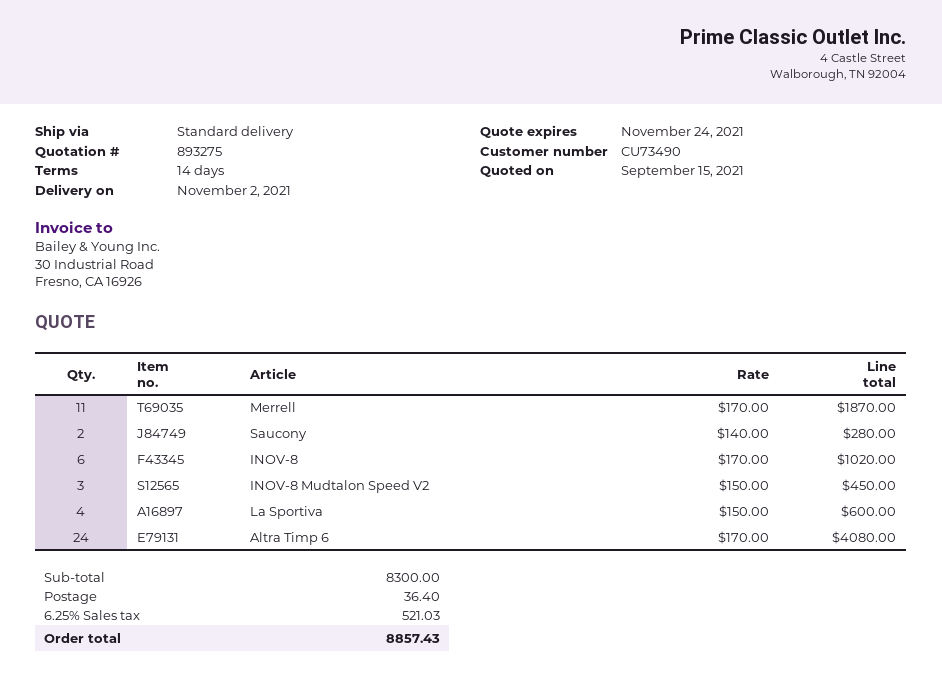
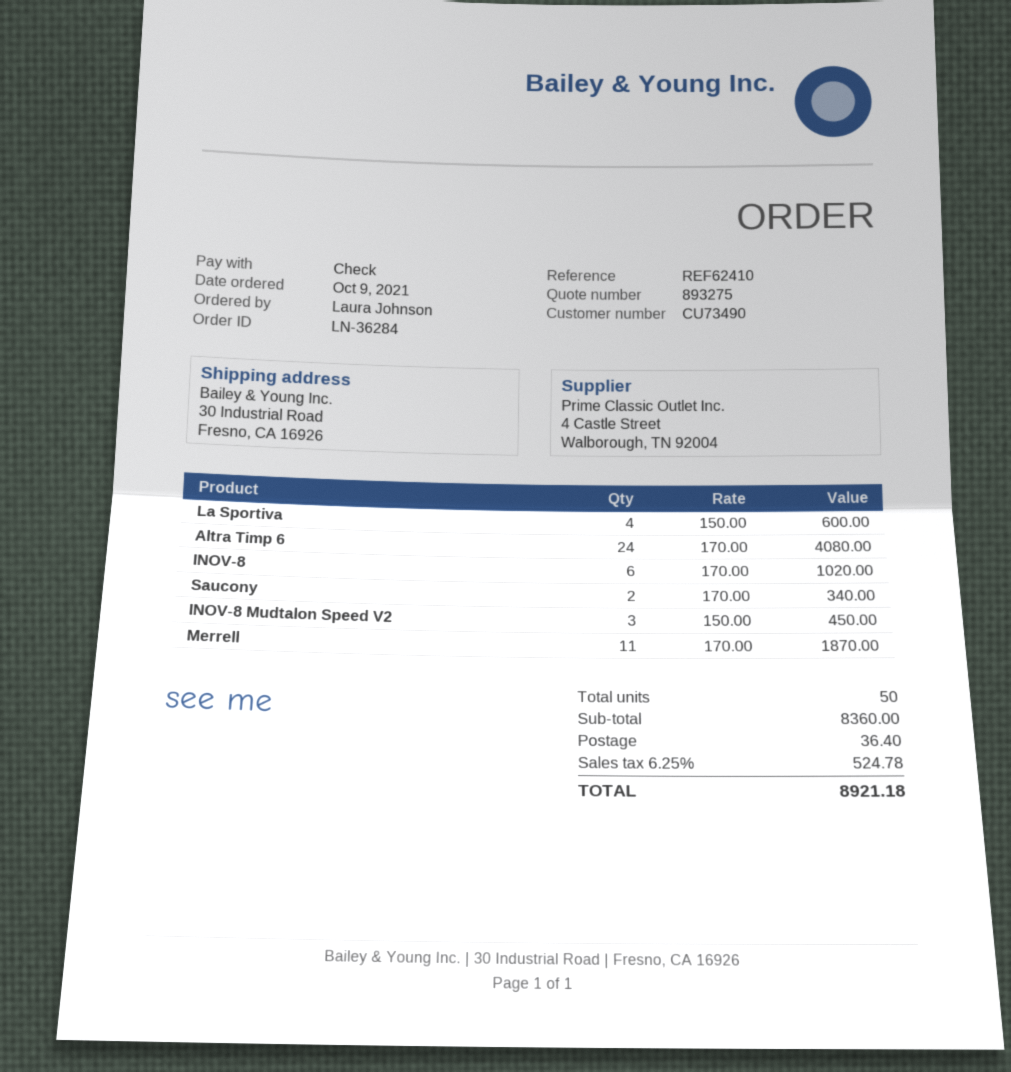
Saucony: 2 x 140.00 = 280.00 -> 2 x 170.00 = 340.00
subtotal: 8300.00 -> 8360.00
tax: 6.25% = 521.03 -> 6.25% = 524.78
total: 8857.43 -> 8921.18

